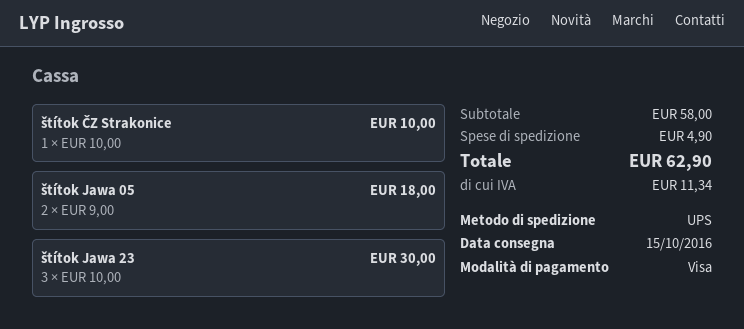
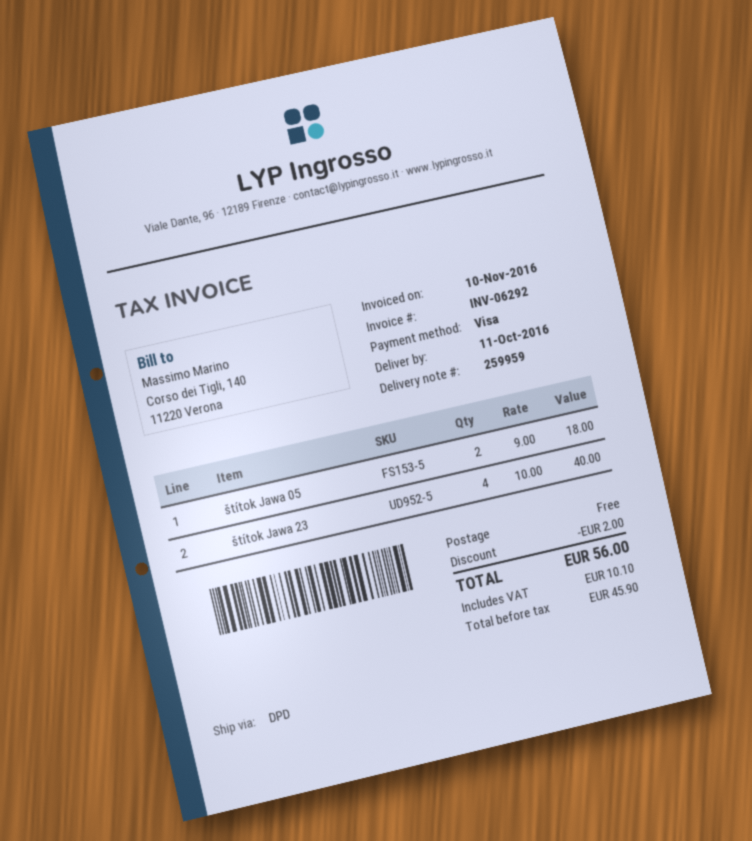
delivery date: 2016-10-15 -> 2016-10-11
shipping method: UPS -> DPD
štítok ČZ Strakonice: 1 x 10.00 = 10.00 -> none
štítok Jawa 23: 3 x 10.00 = 30.00 -> 4 x 10.00 = 40.00
discount: none -> 2.00
shipping: 4.90 -> 0.00
tax: 11.34 -> 10.10
total: 62.90 -> 56.00

